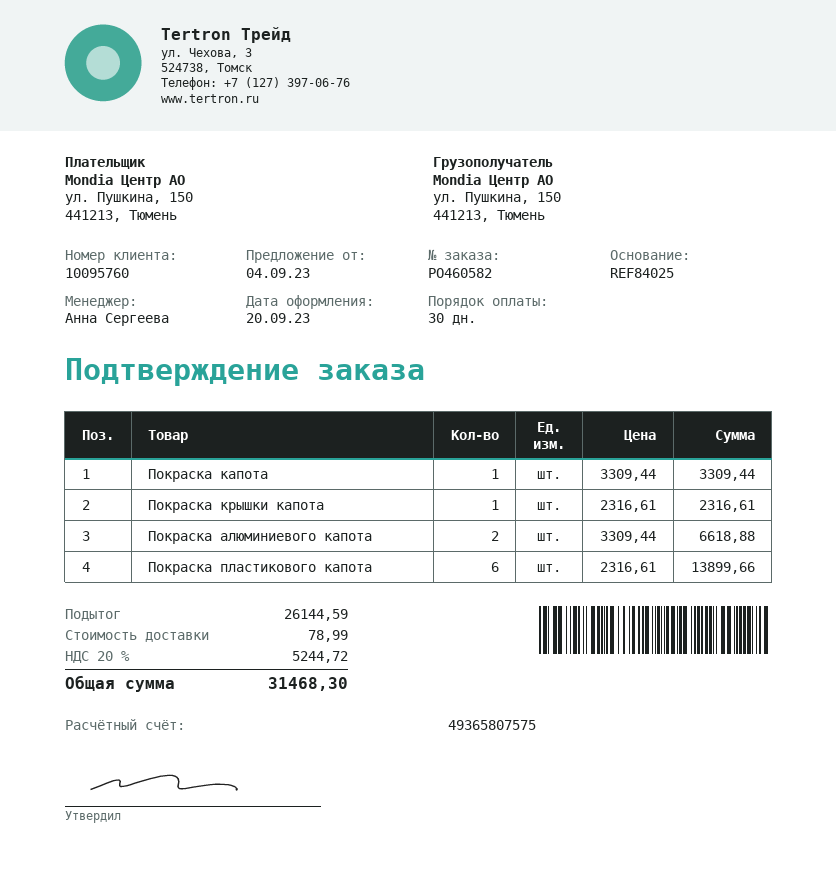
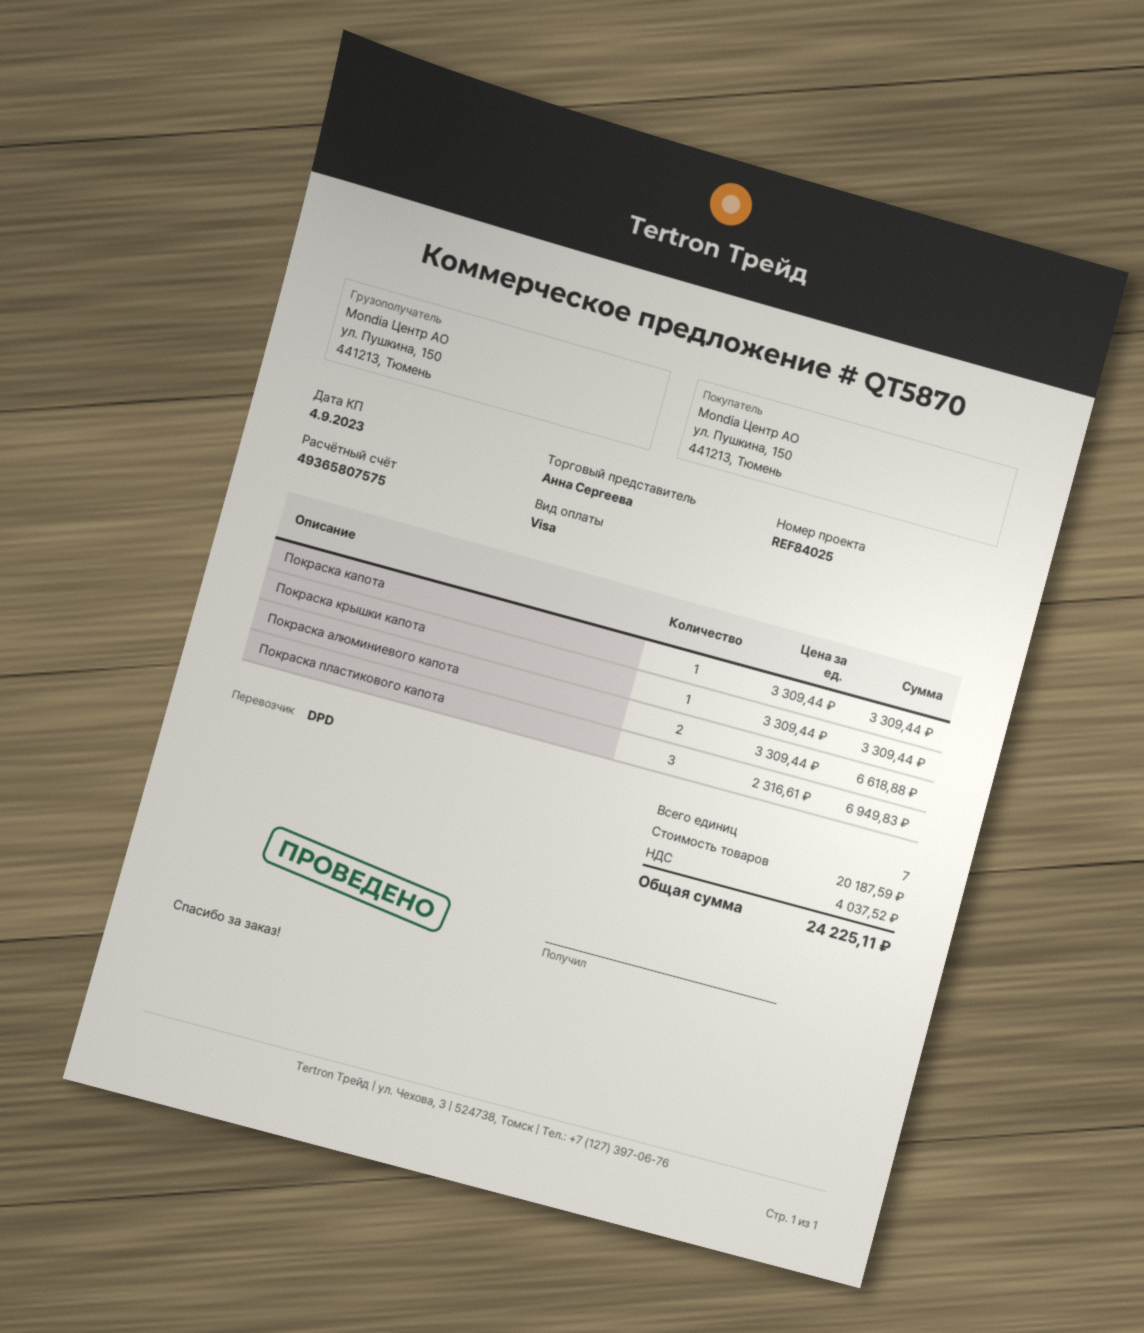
Покраска крышки капота: 1 x 2316.61 = 2316.61 -> 1 x 3309.44 = 3309.44
Покраска пластикового капота: 6 x 2316.61 = 13899.66 -> 3 x 2316.61 = 6949.83
subtotal: 26144.59 -> 20187.59
shipping: 78.99 -> none
tax: 5244.72 -> 4037.52
total: 31468.30 -> 24225.11

